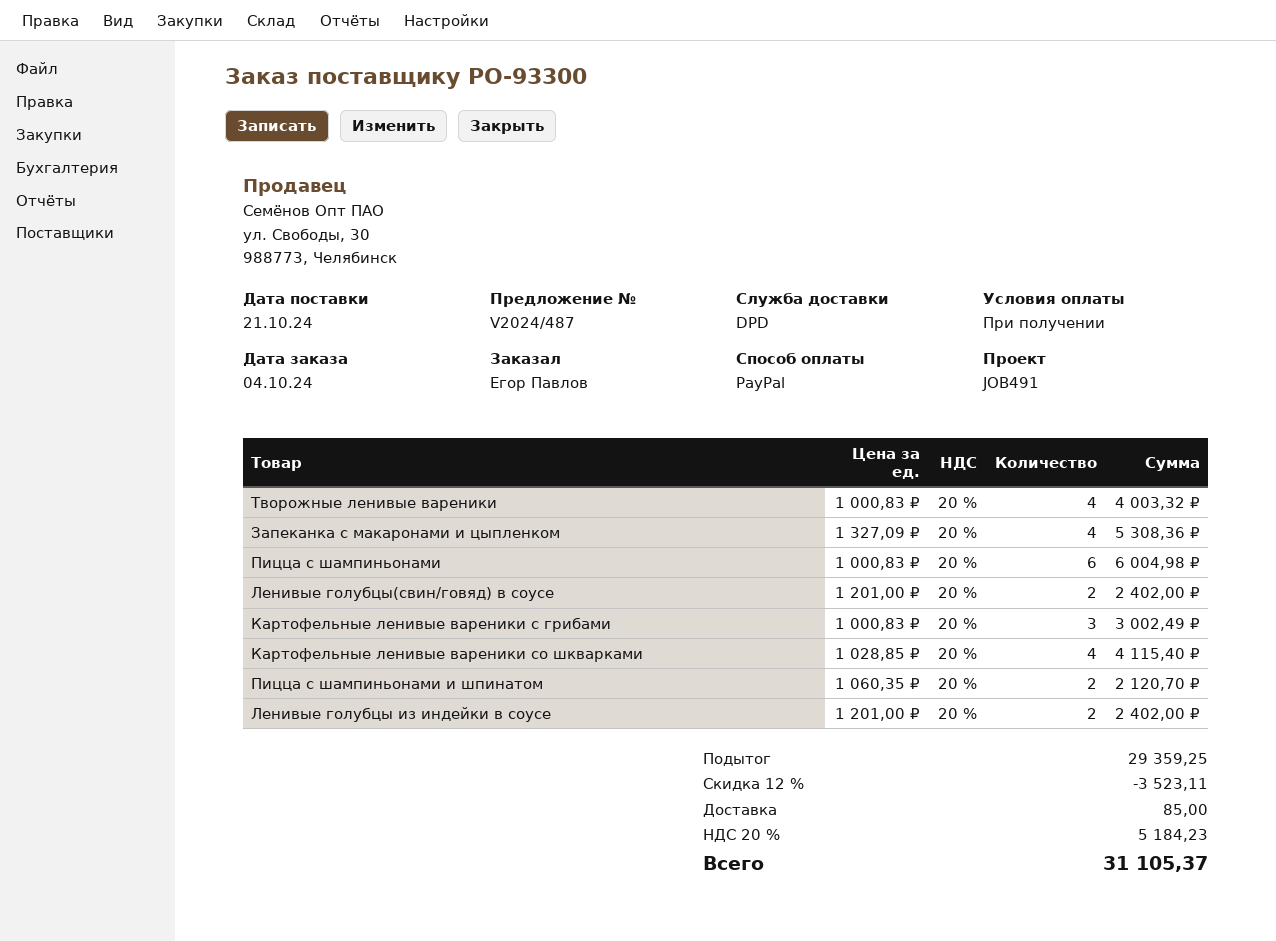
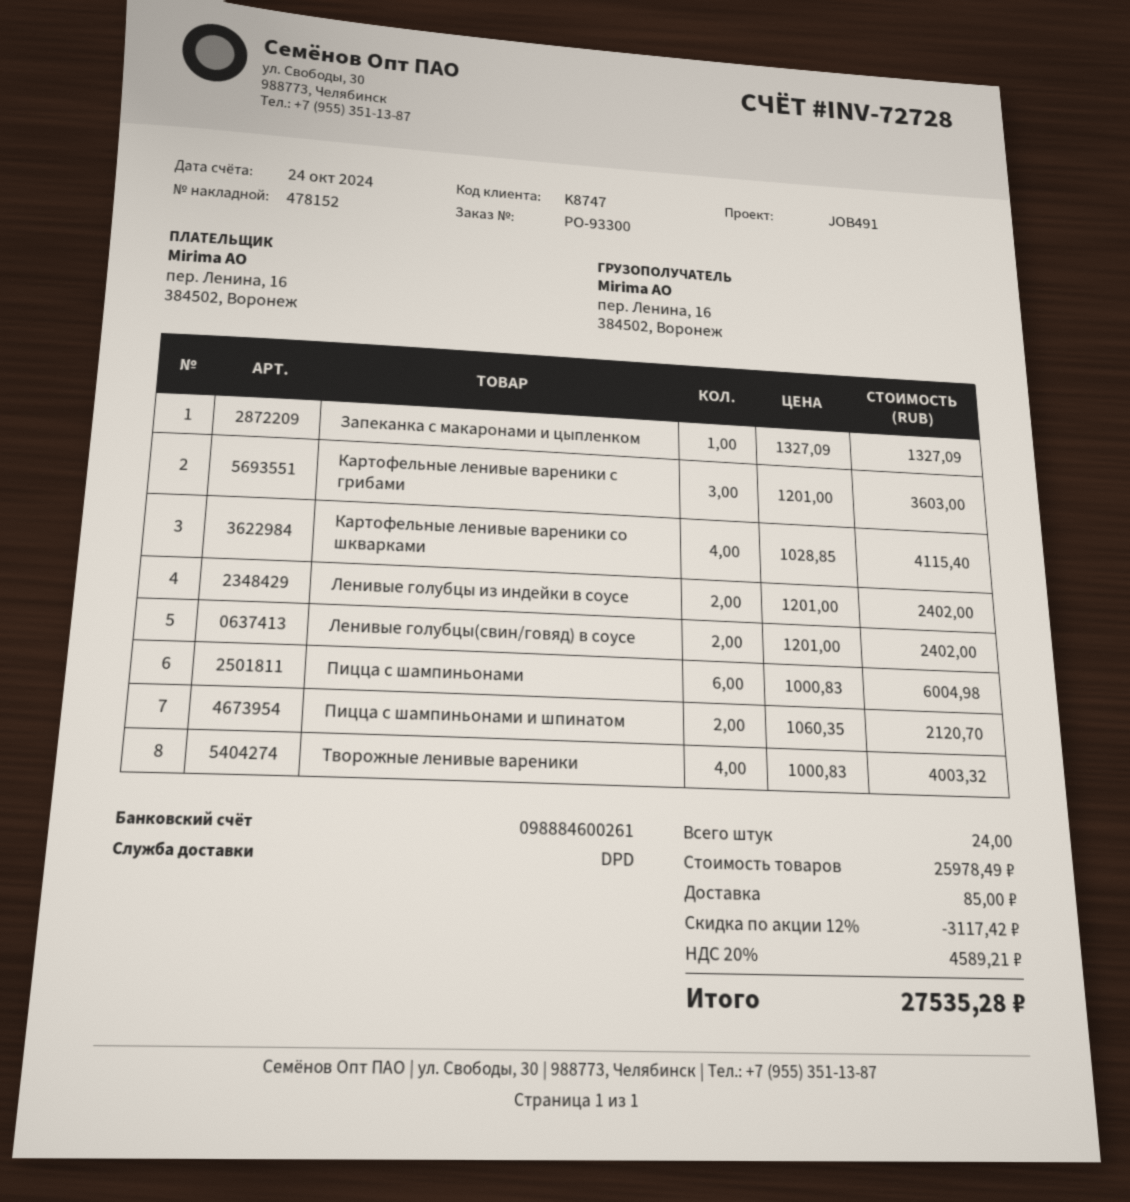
Запеканка с макаронами и цыпленком: 4 x 1327.09 = 5308.36 -> 1 x 1327.09 = 1327.09
Картофельные ленивые вареники с грибами: 3 x 1000.83 = 3002.49 -> 3 x 1201.00 = 3603.00
subtotal: 29359.25 -> 25978.49
discount: 12% = 3523.11 -> 12% = 3117.42
tax: 20% = 5184.23 -> 20% = 4589.21
total: 31105.37 -> 27535.28

